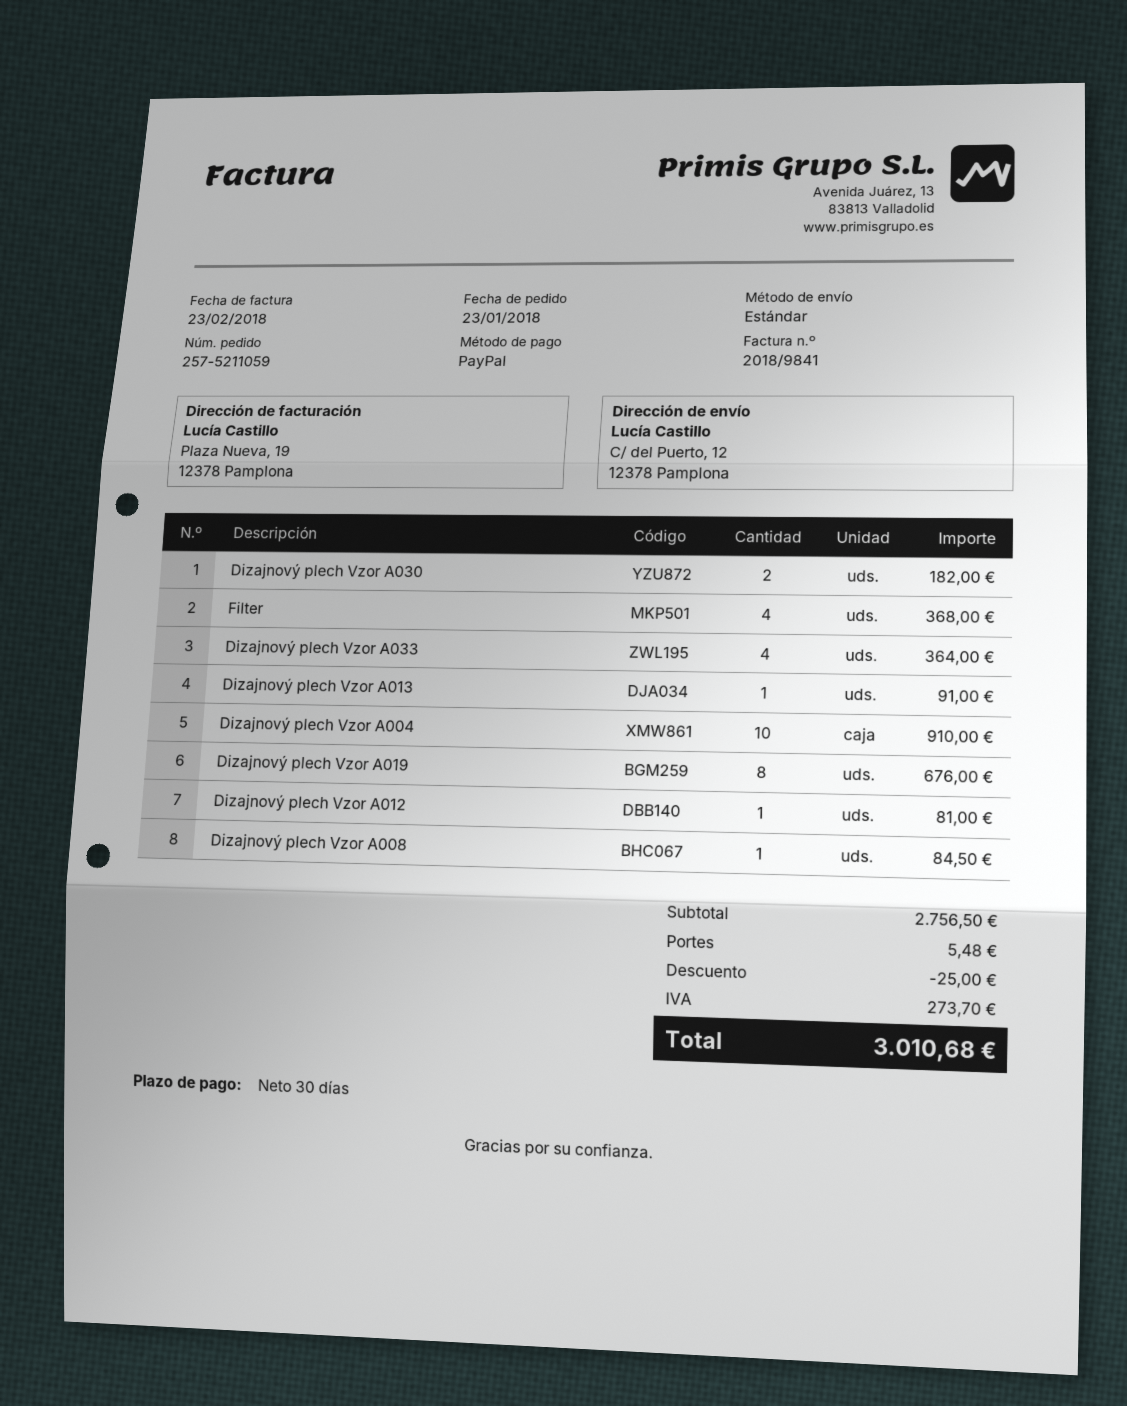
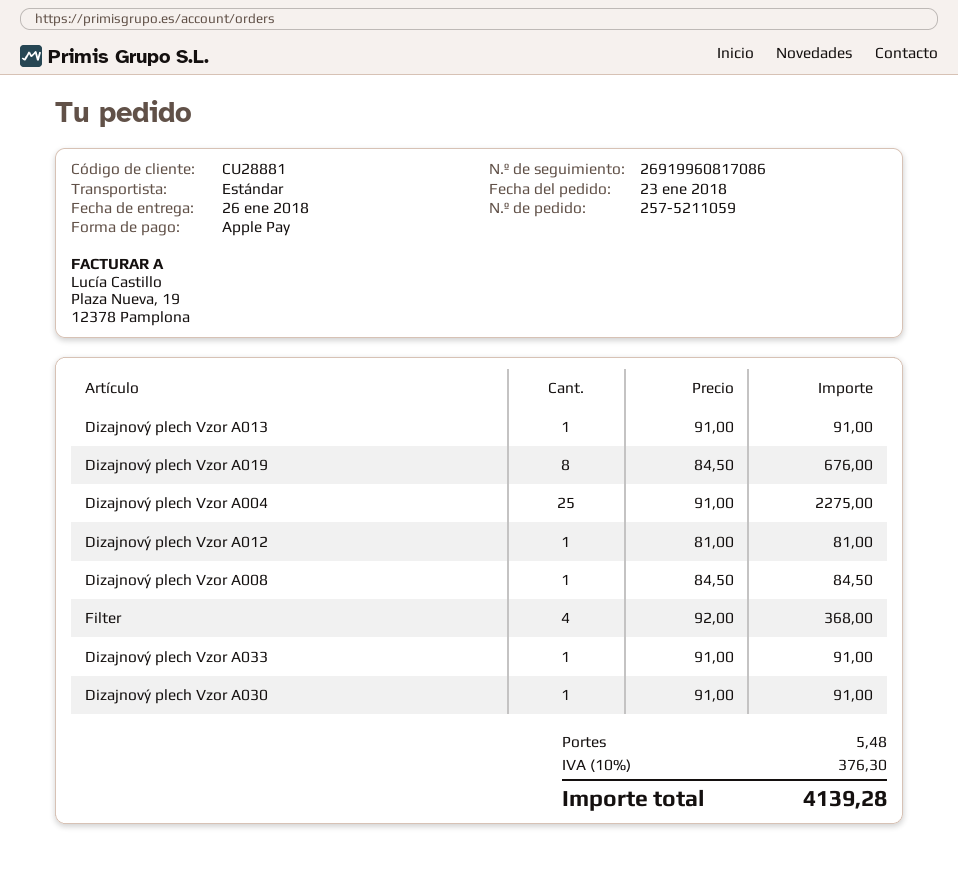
payment method: PayPal -> Apple Pay
Dizajnový plech Vzor A030: 2 for 182.00 -> 1 for 91.00
Dizajnový plech Vzor A033: 4 for 364.00 -> 1 for 91.00
Dizajnový plech Vzor A004: 10 for 910.00 -> 25 for 2275.00
discount: 25.00 -> none
tax: 273.70 -> 376.30
total: 3010.68 -> 4139.28

